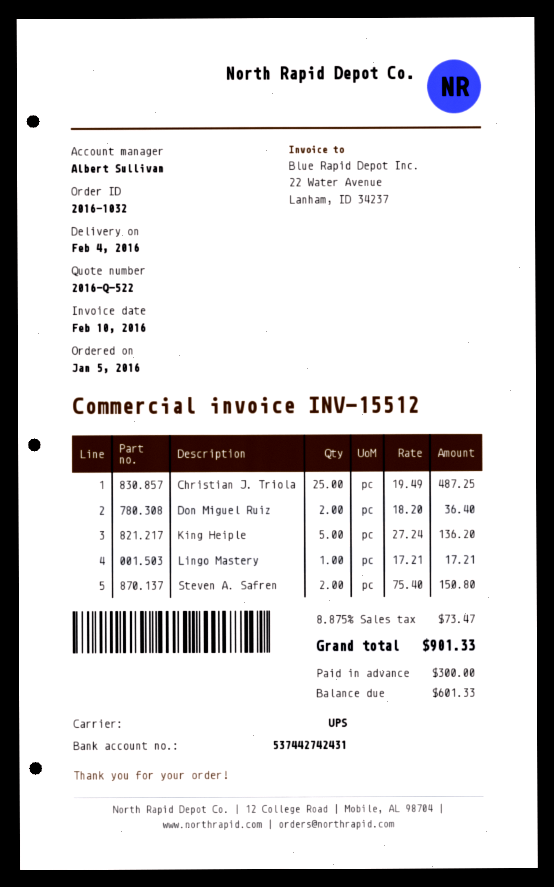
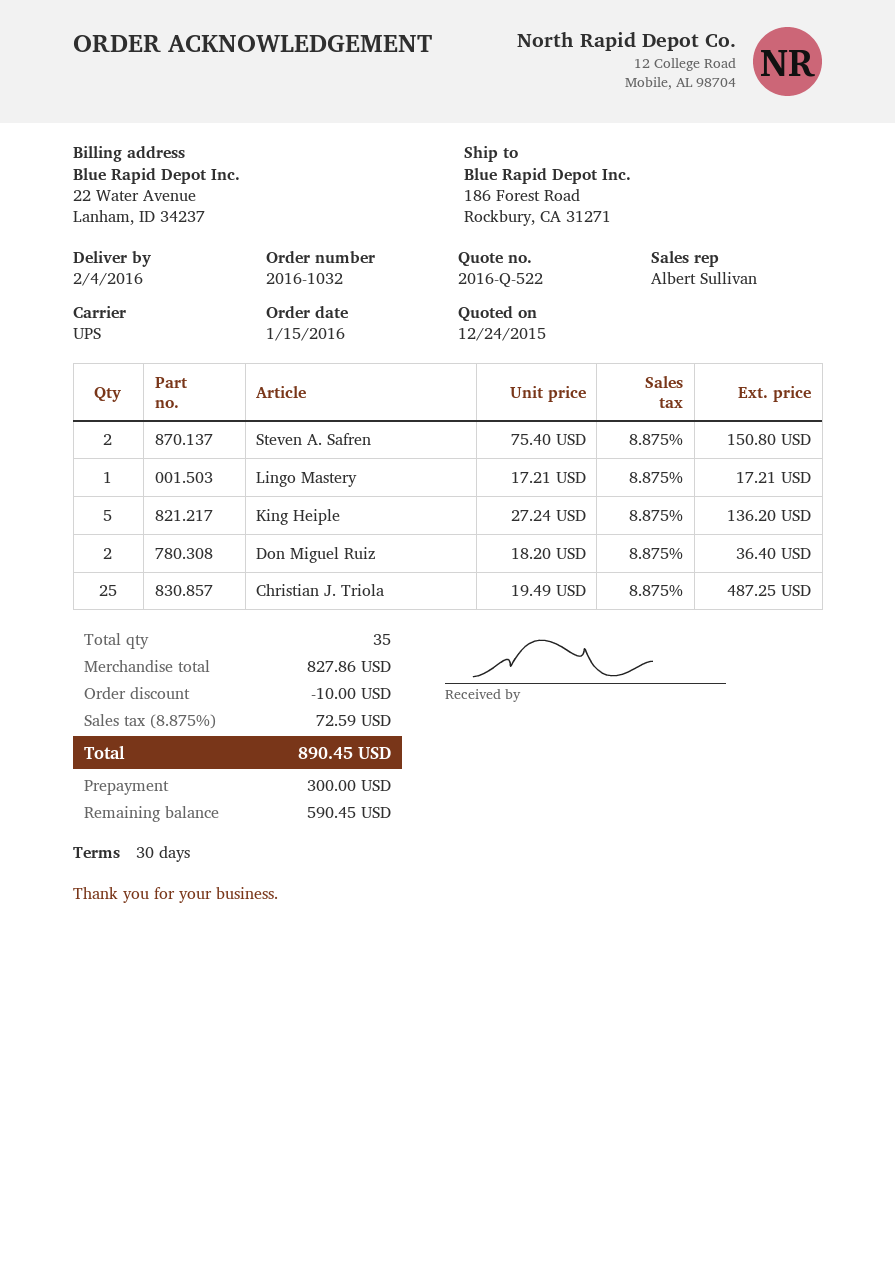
order date: 2016-01-05 -> 2016-01-15
discount: none -> 10.00
tax: 8.875% = 73.47 -> 8.875% = 72.59
total: 901.33 -> 890.45
balance: 601.33 -> 590.45

